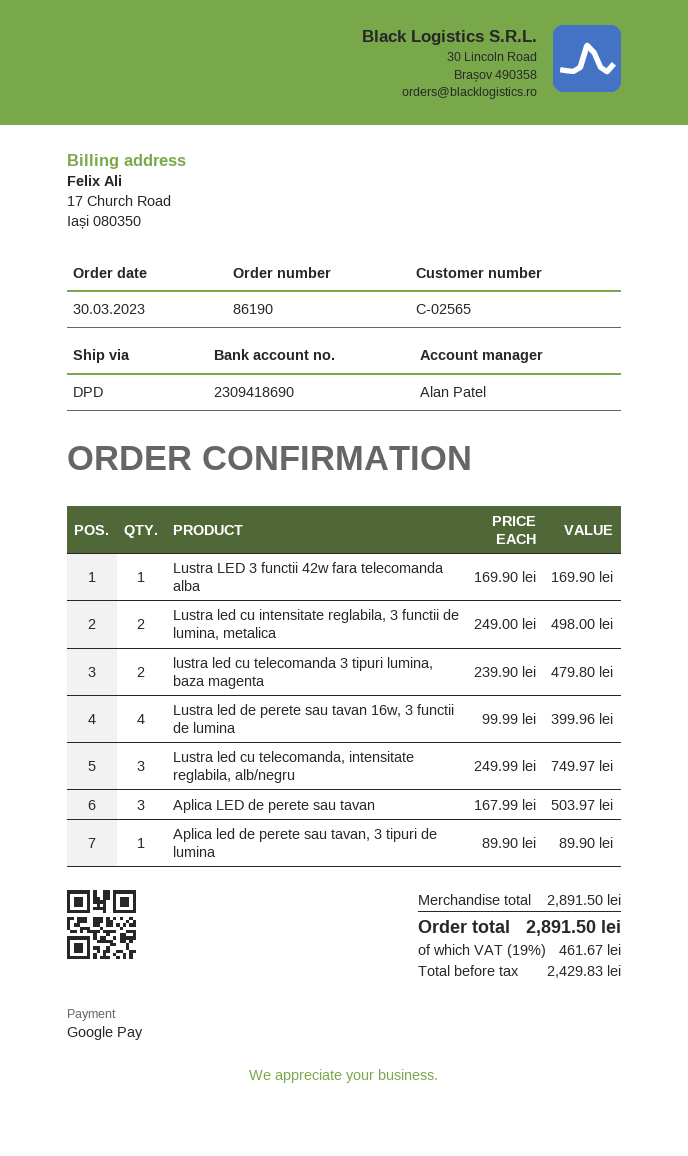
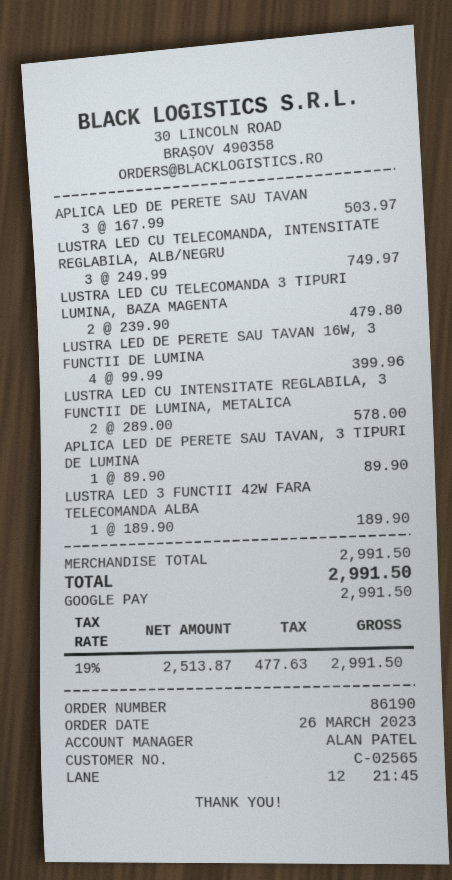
order date: 2023-03-30 -> 2023-03-26
Lustra LED 3 functii 42w fara telecomanda alba: 1 x 169.90 = 169.90 -> 1 x 189.90 = 189.90
Lustra led cu intensitate reglabila, 3 functii de lumina, metalica: 2 x 249.00 = 498.00 -> 2 x 289.00 = 578.00
subtotal: 2891.50 -> 2991.50
net: 2429.83 -> 2513.87
tax: 19% = 461.67 -> 19% = 477.63
total: 2891.50 -> 2991.50

